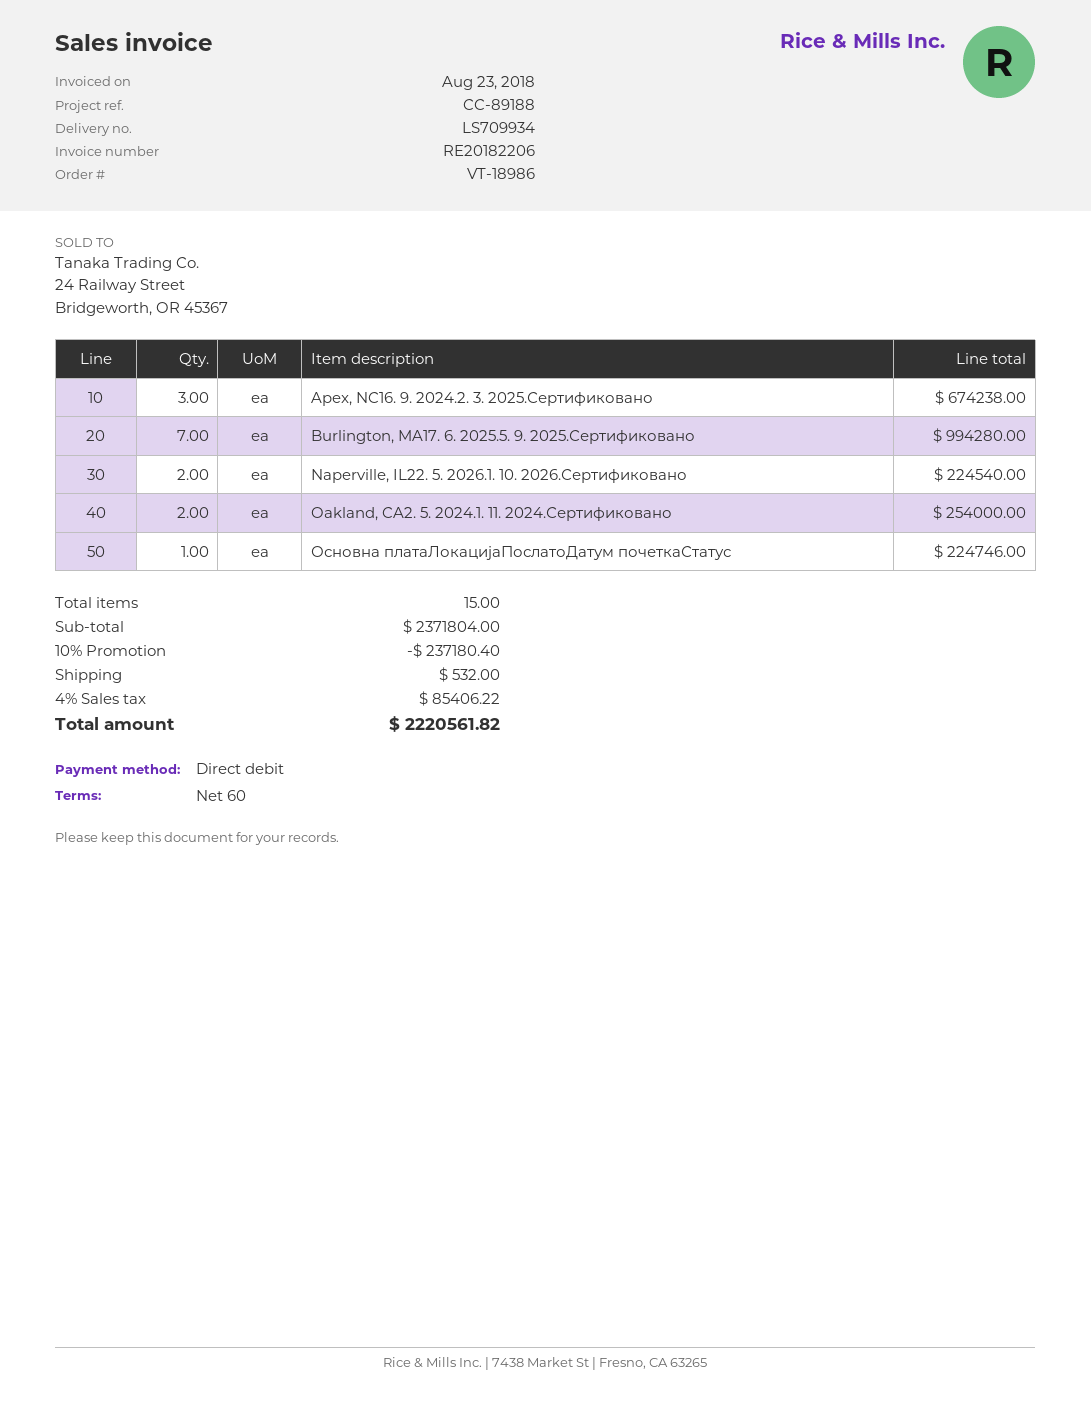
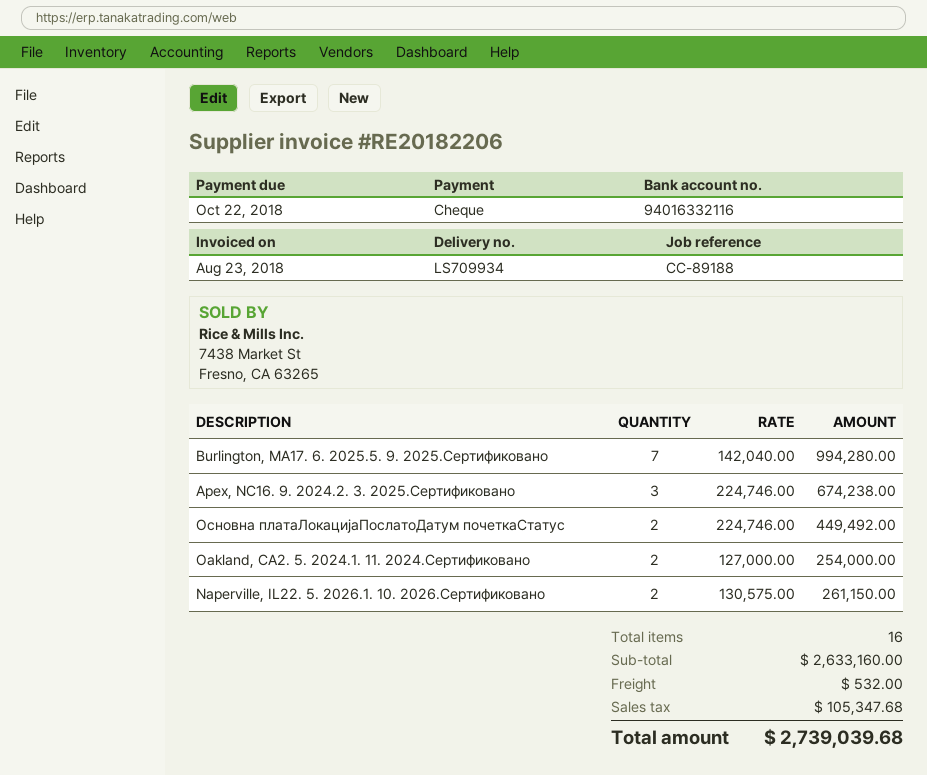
payment method: direct debit -> cheque
Naperville, IL22. 5. 2026.1. 10. 2026.Сертификовано: 2 for 224540.00 -> 2 for 261150.00
Основна платаЛокацијаПослатоДатум почеткаСтатус: 1 for 224746.00 -> 2 for 449492.00
total quantity: 15 -> 16
subtotal: 2371804.00 -> 2633160.00
discount: 10% = 237180.40 -> none
tax: 85406.22 -> 105347.68
total: 2220561.82 -> 2739039.68

